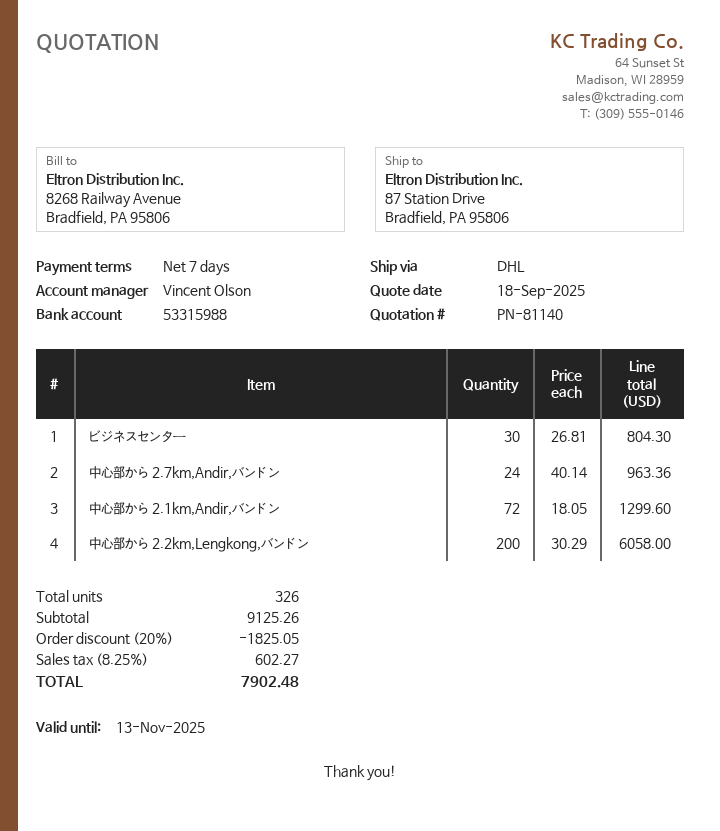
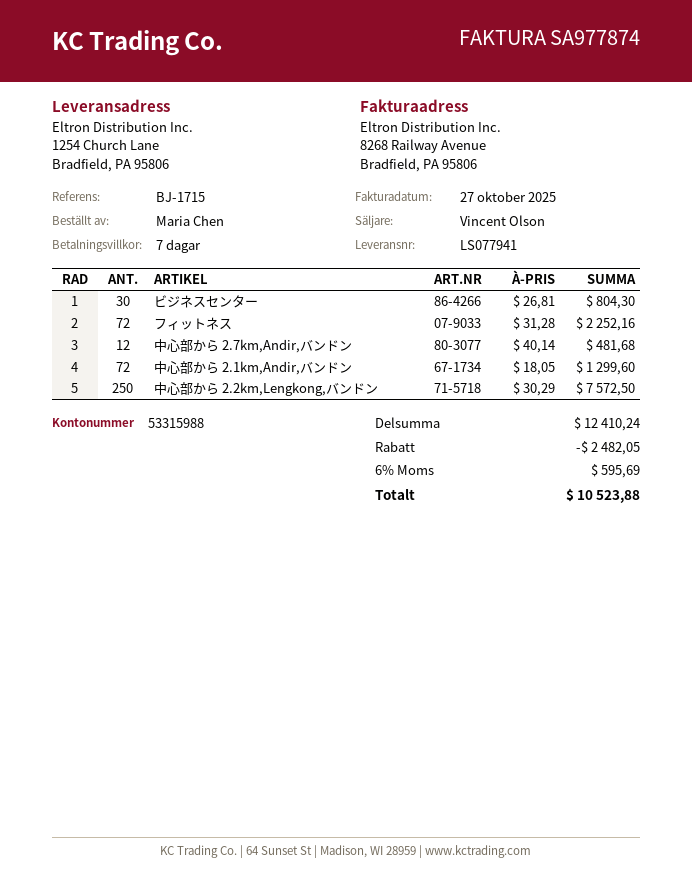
ship to: 87 Station Drive, Bradfield, PA 95806 -> 1254 Church Lane, Bradfield, PA 95806
中心部から 2.7km,Andir,バンドン: 24 x 40.14 = 963.36 -> 12 x 40.14 = 481.68
中心部から 2.2km,Lengkong,バンドン: 200 x 30.29 = 6058.00 -> 250 x 30.29 = 7572.50
フィットネス: none -> 72 x 31.28 = 2252.16
subtotal: 9125.26 -> 12410.24
discount: 1825.05 -> 2482.05
tax: 8.25% = 602.27 -> 6% = 595.69
total: 7902.48 -> 10523.88

